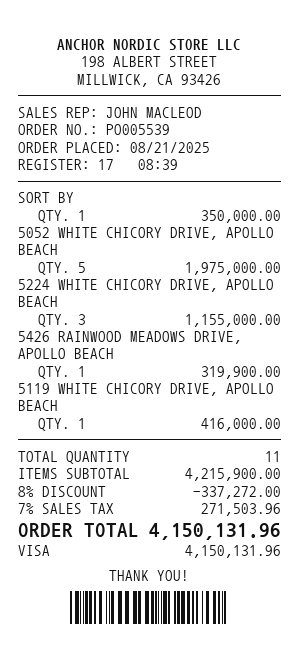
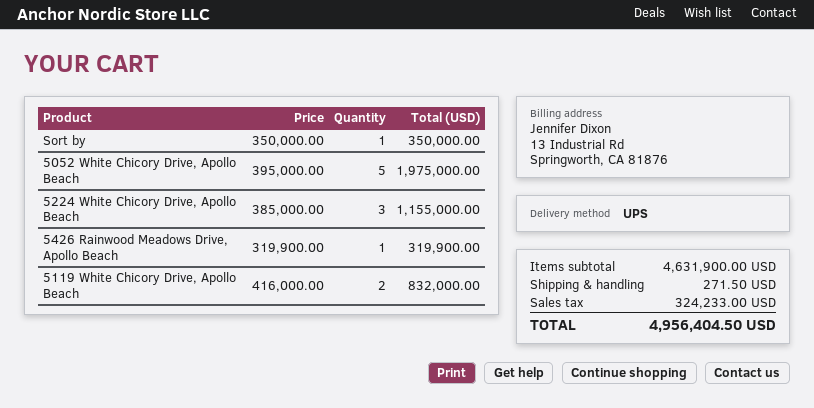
5119 WHITE CHICORY DRIVE, APOLLO BEACH: 1 for 416000.00 -> 2 for 832000.00
subtotal: 4215900.00 -> 4631900.00
discount: 8% = 337272.00 -> none
shipping: none -> 271.50
tax: 271503.96 -> 324233.00
total: 4150131.96 -> 4956404.50

